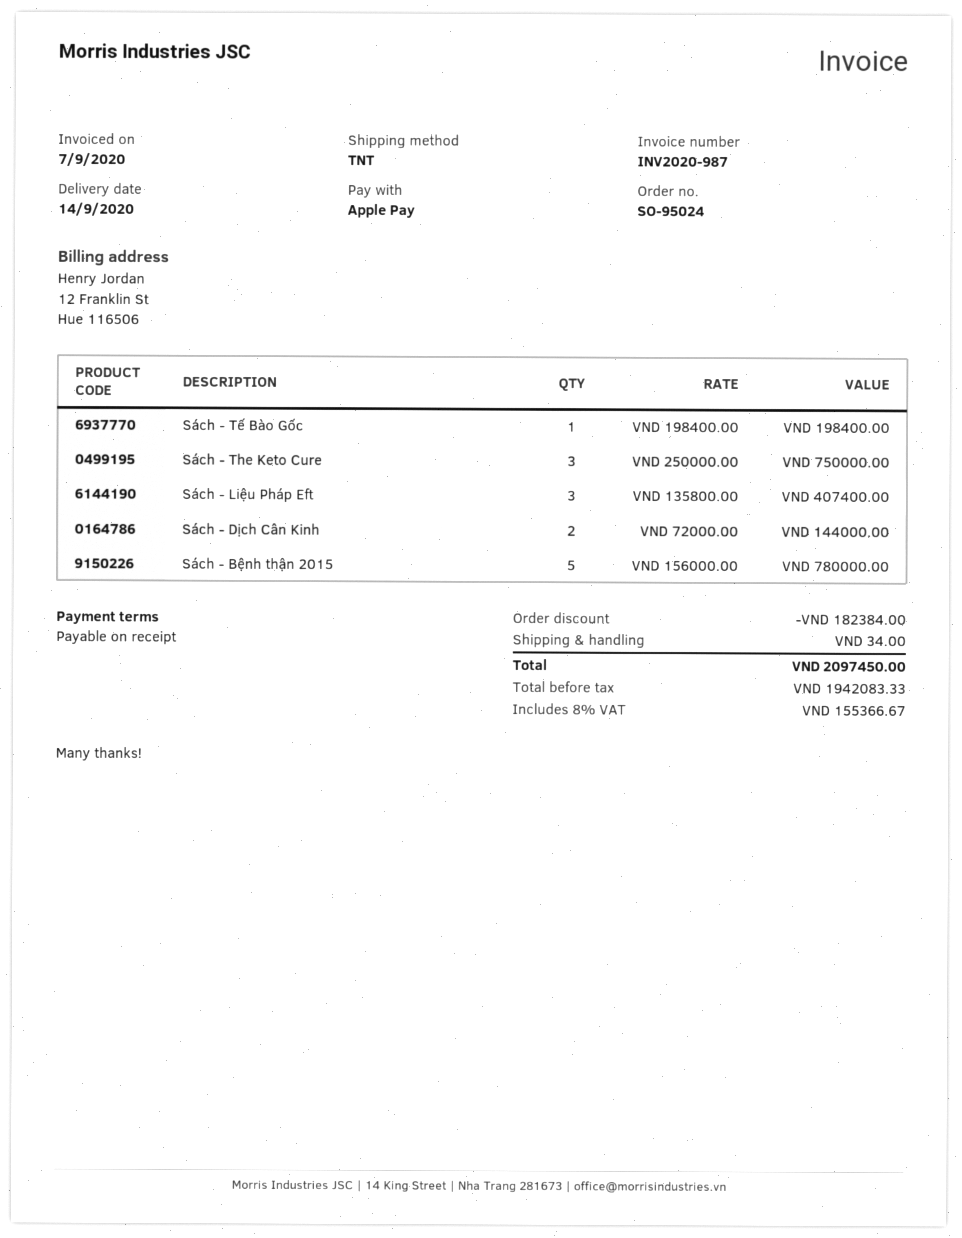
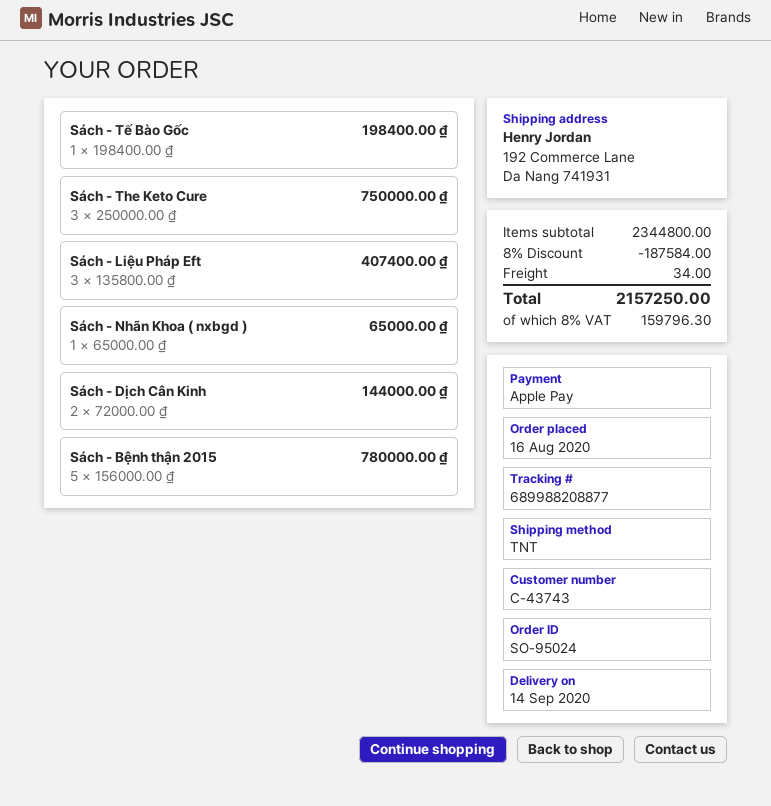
Sách - Nhãn Khoa ( nxbgd ): none -> 1 x 65000.00 = 65000.00
discount: 182384.00 -> 187584.00
tax: 8% = 155366.67 -> 8% = 159796.30
total: 2097450.00 -> 2157250.00

